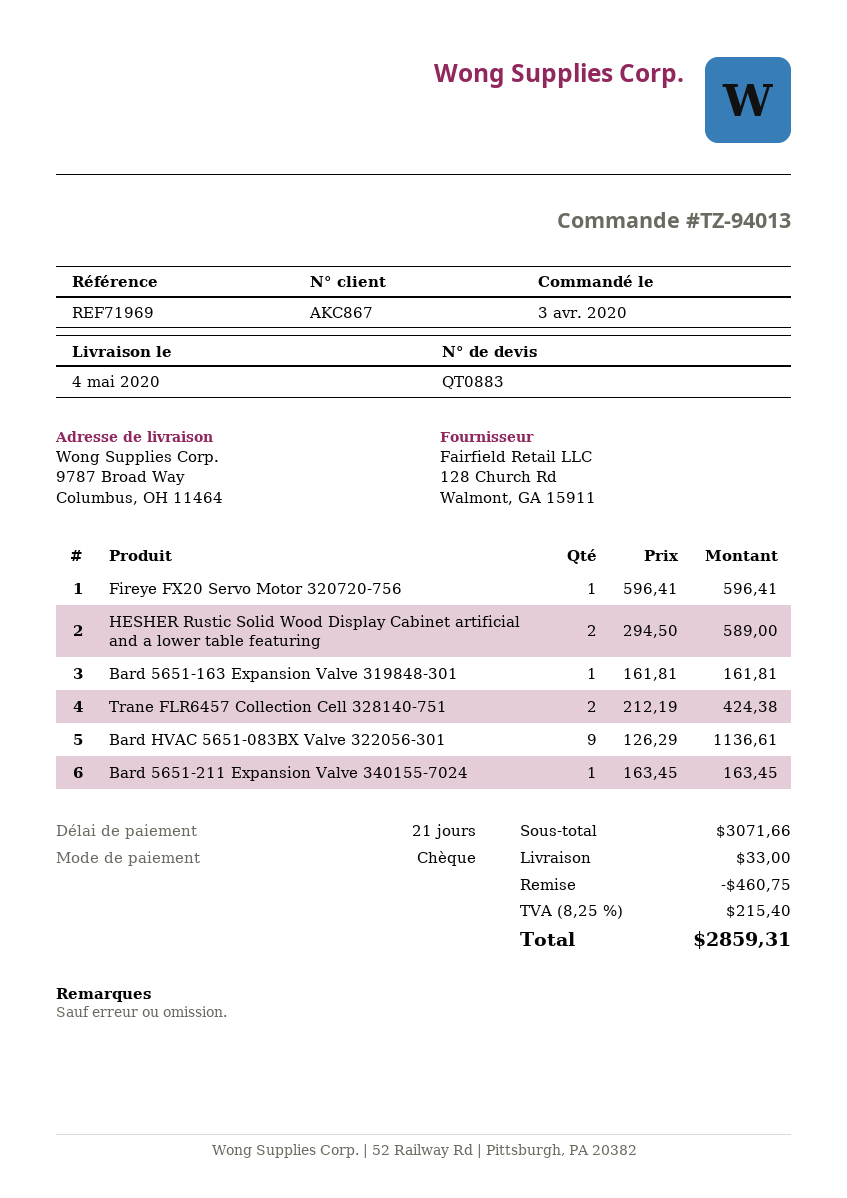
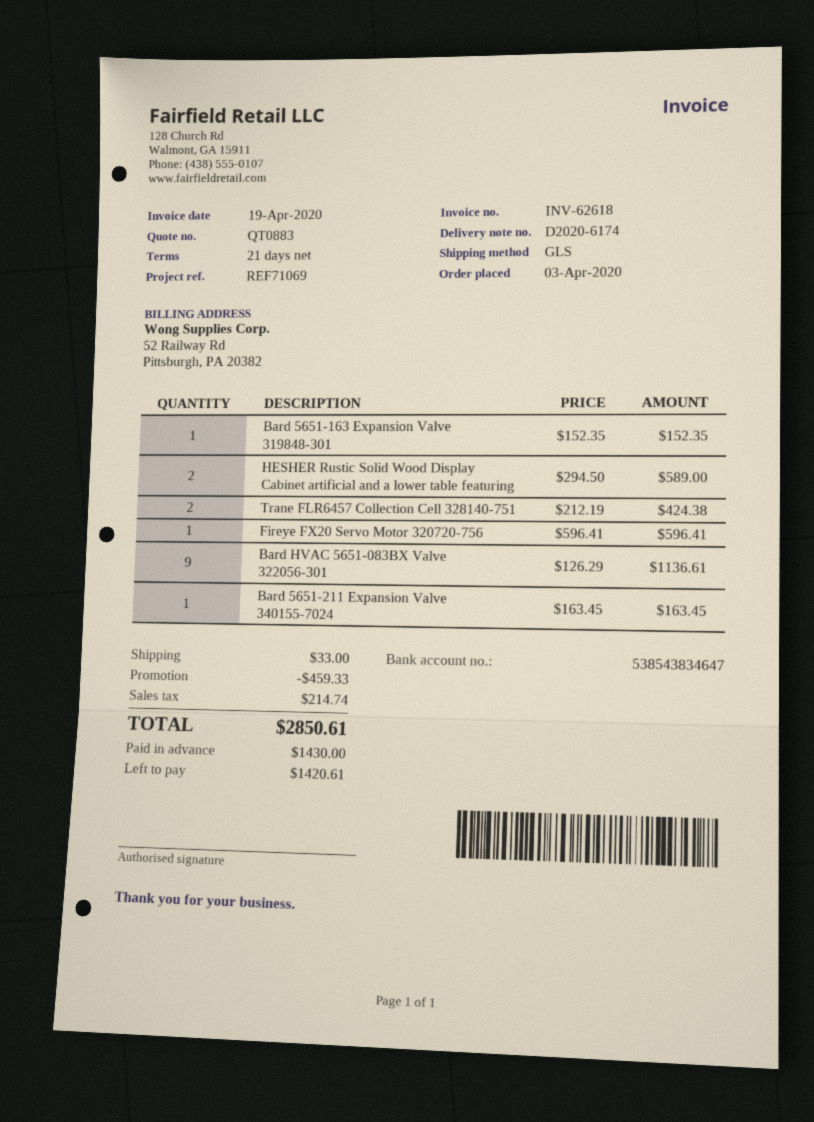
reference: REF71969 -> REF71069
Bard 5651-163 Expansion Valve 319848-301: 1 x 161.81 = 161.81 -> 1 x 152.35 = 152.35
discount: 460.75 -> 459.33
tax: 215.40 -> 214.74
total: 2859.31 -> 2850.61

